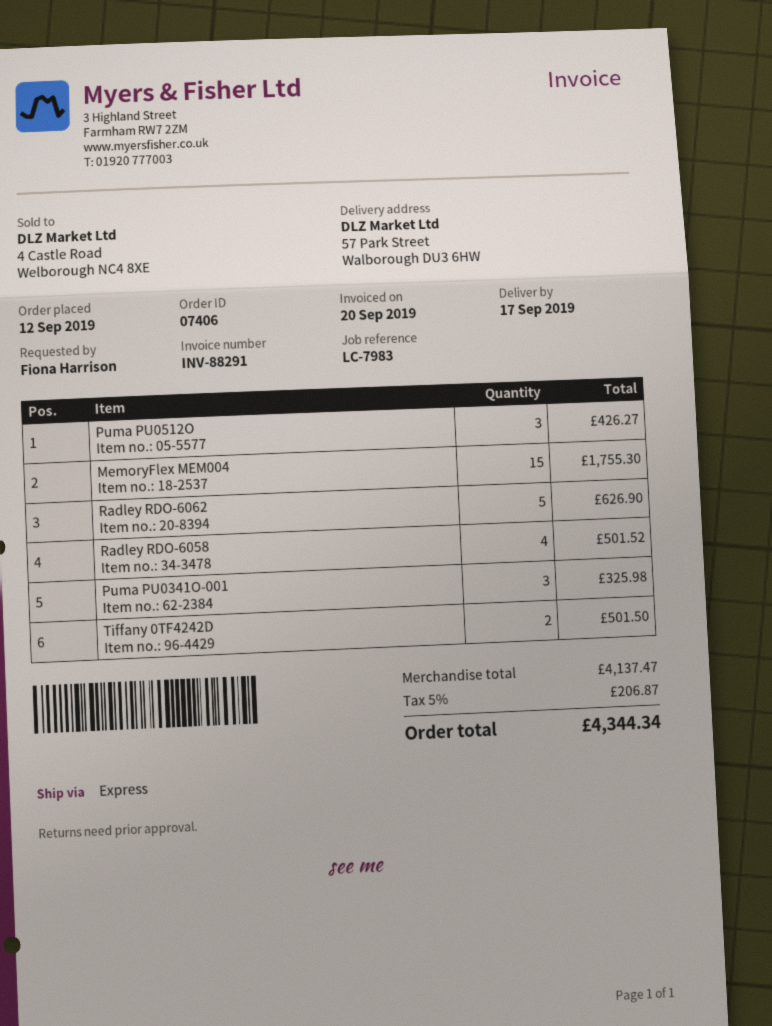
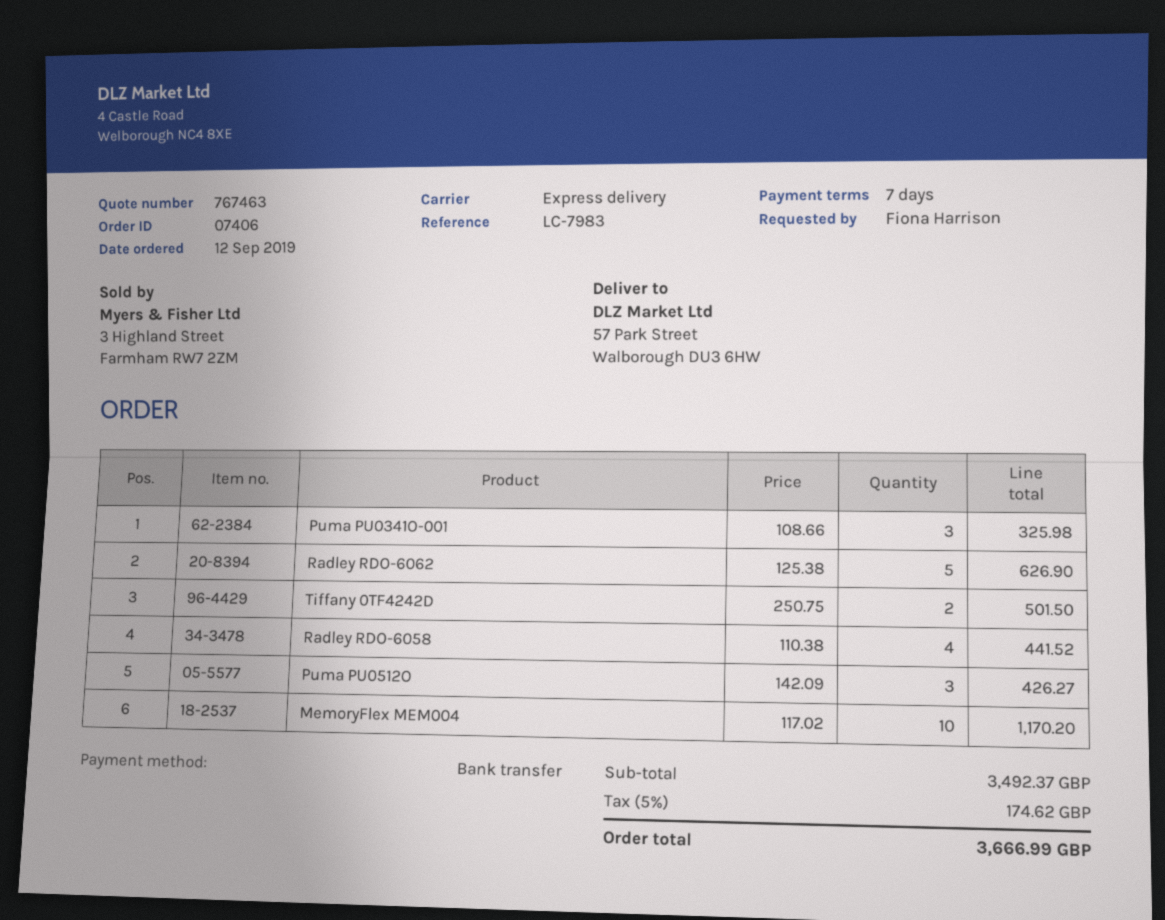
MemoryFlex MEM004: 15 for 1755.30 -> 10 for 1170.20
Radley RDO-6058: 4 for 501.52 -> 4 for 441.52
subtotal: 4137.47 -> 3492.37
tax: 5% = 206.87 -> 5% = 174.62
total: 4344.34 -> 3666.99

